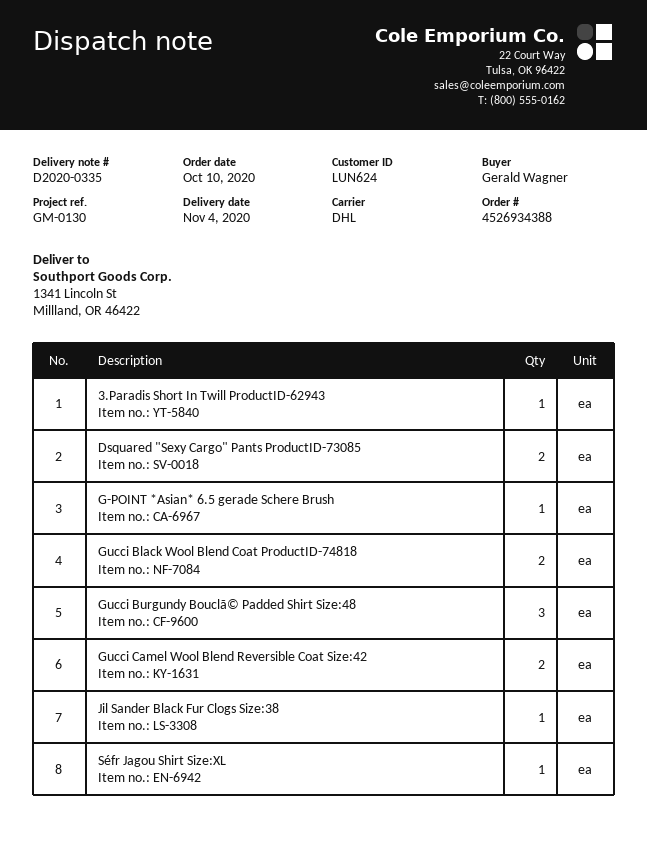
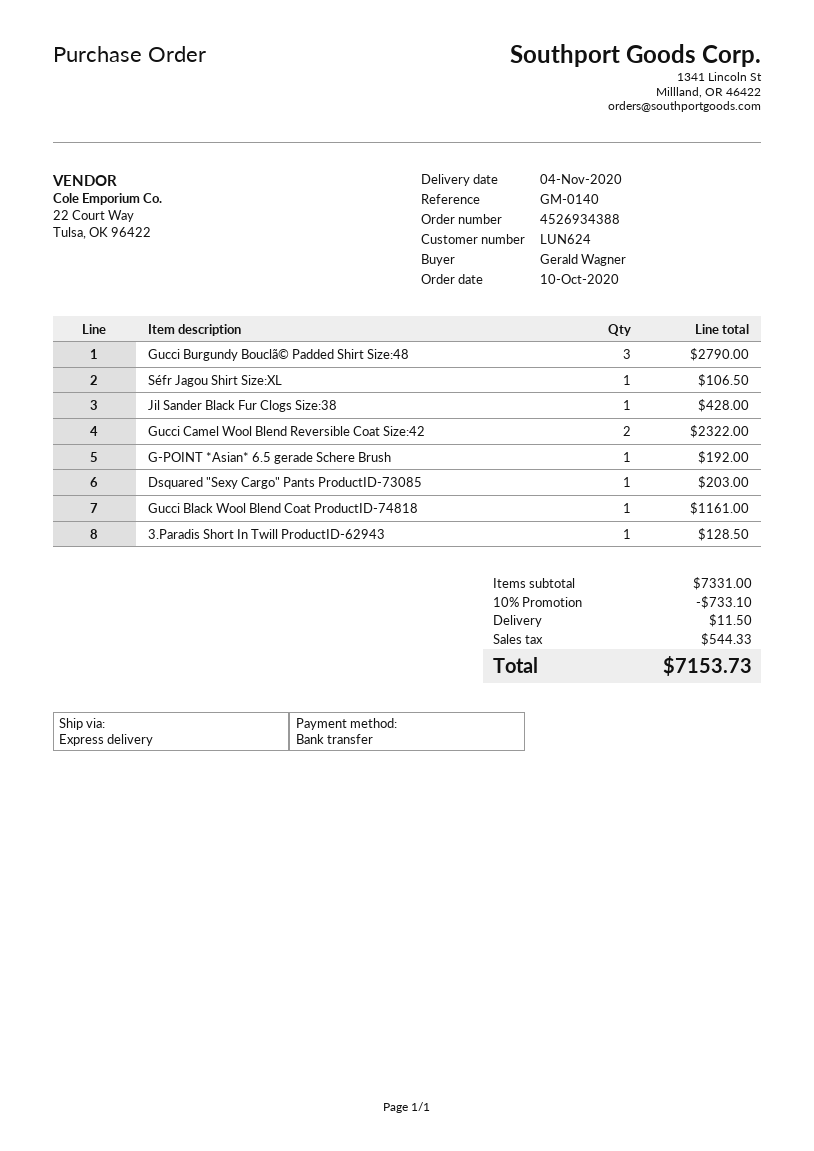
reference: GM-0130 -> GM-0140
shipping method: DHL -> express
Dsquared "Sexy Cargo" Pants ProductID-73085: 2 -> 1
Gucci Black Wool Blend Coat ProductID-74818: 2 -> 1

